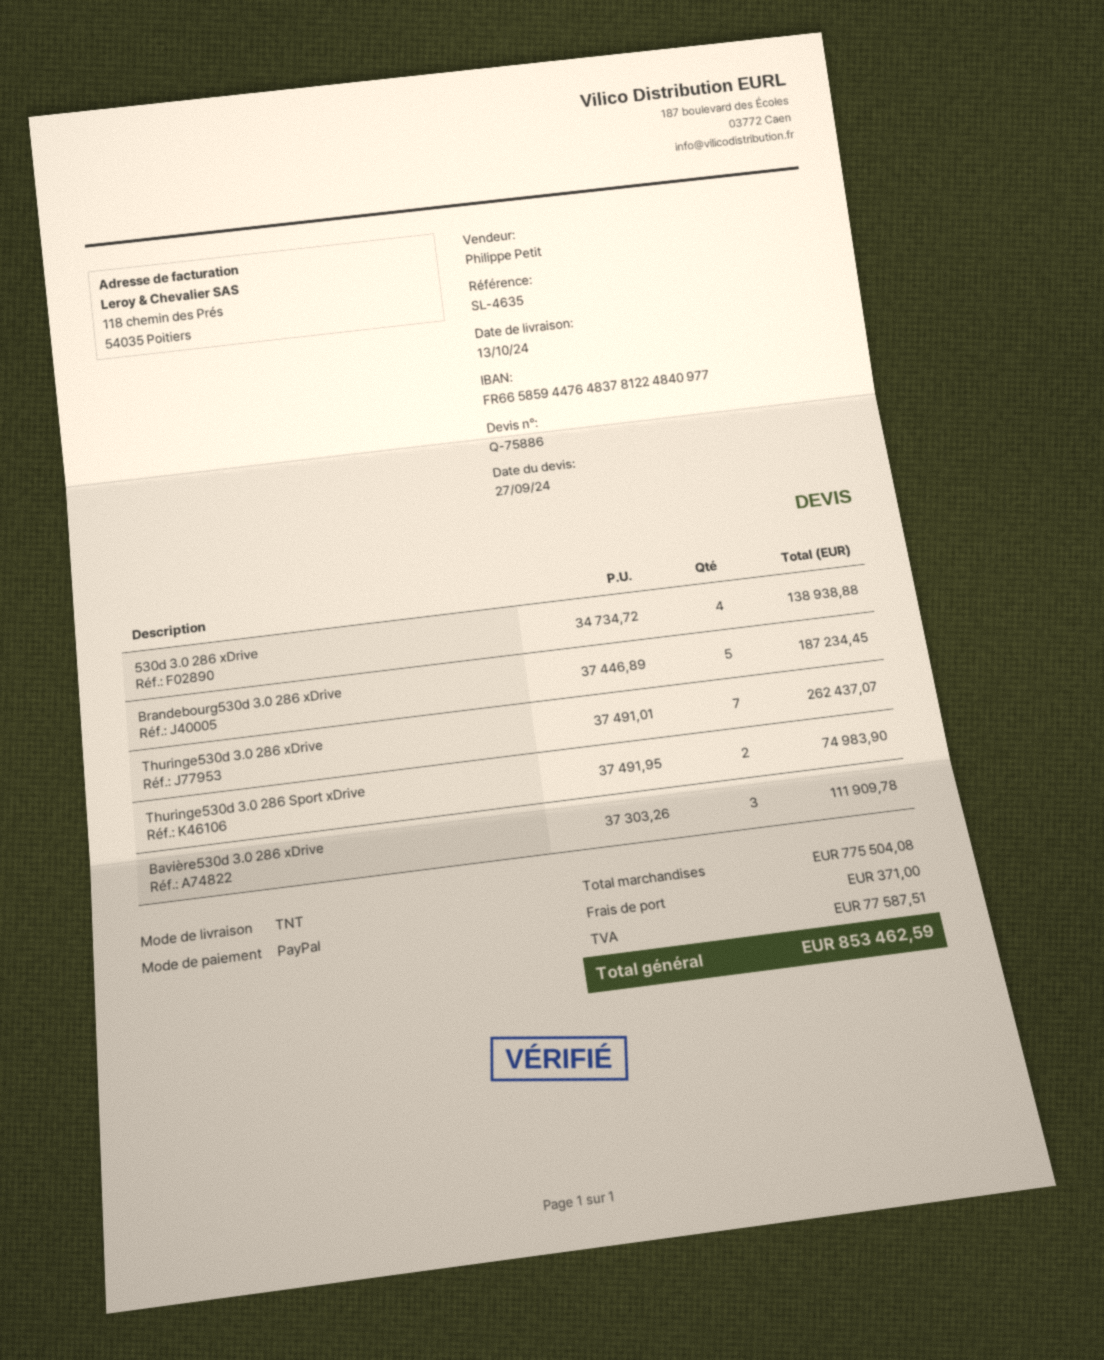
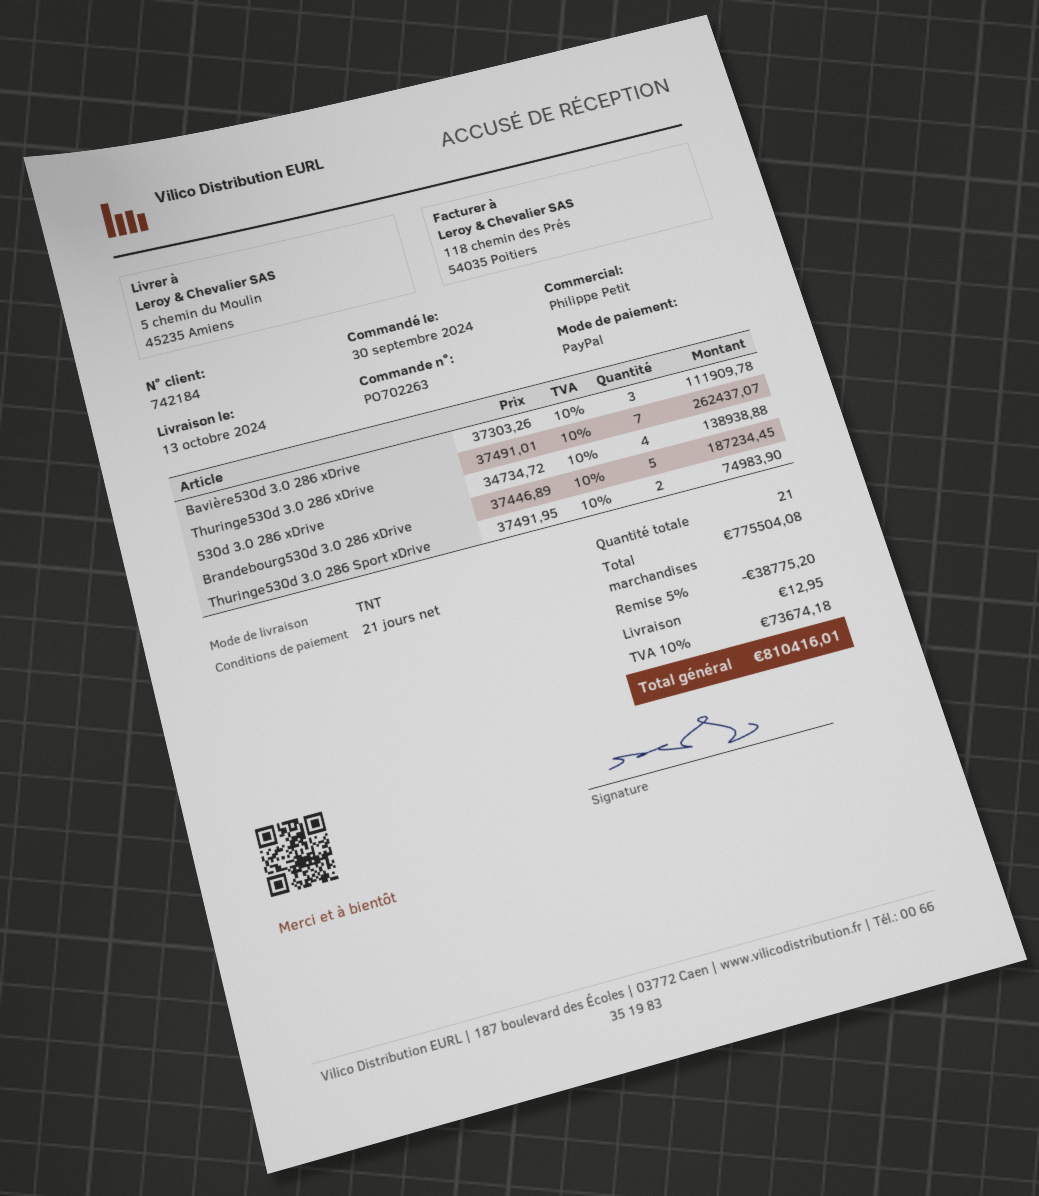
discount: none -> 5% = 38775.20
shipping: 371.00 -> 12.95
tax: 77587.51 -> 73674.18
total: 853462.59 -> 810416.01

